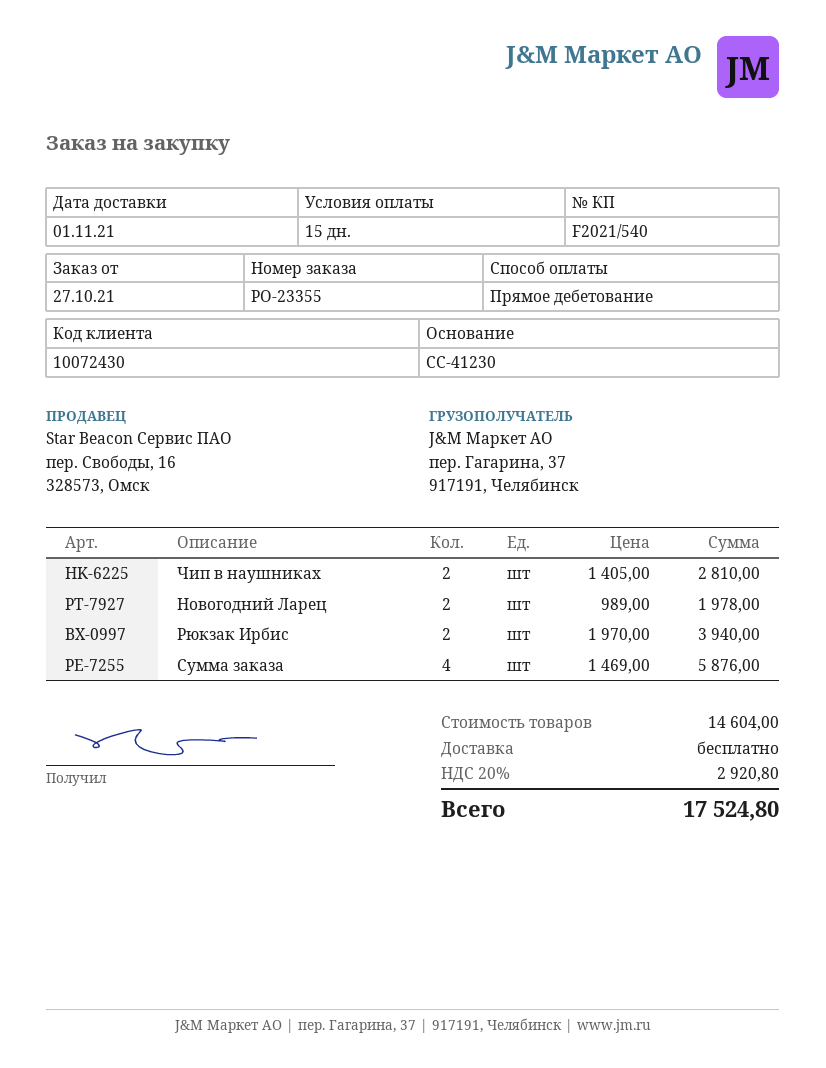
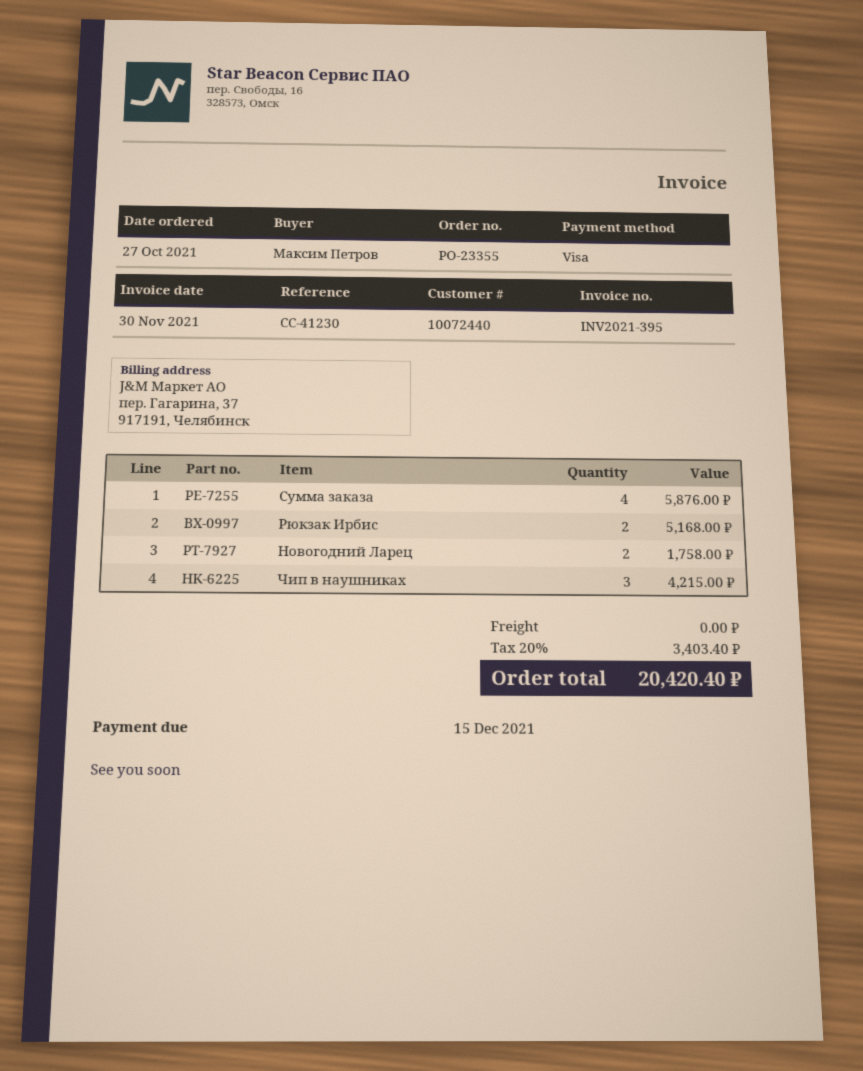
customer number: 10072430 -> 10072440
payment method: direct debit -> Visa
Чип в наушниках: 2 for 2810.00 -> 3 for 4215.00
Новогодний Ларец: 2 for 1978.00 -> 2 for 1758.00
Рюкзак Ирбис: 2 for 3940.00 -> 2 for 5168.00
tax: 20% = 2920.80 -> 20% = 3403.40
total: 17524.80 -> 20420.40

